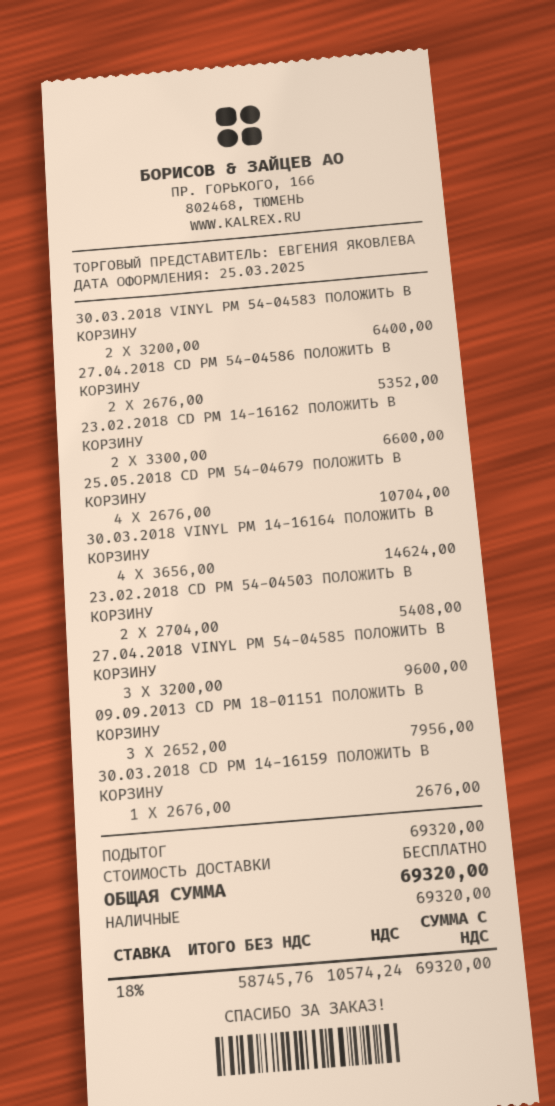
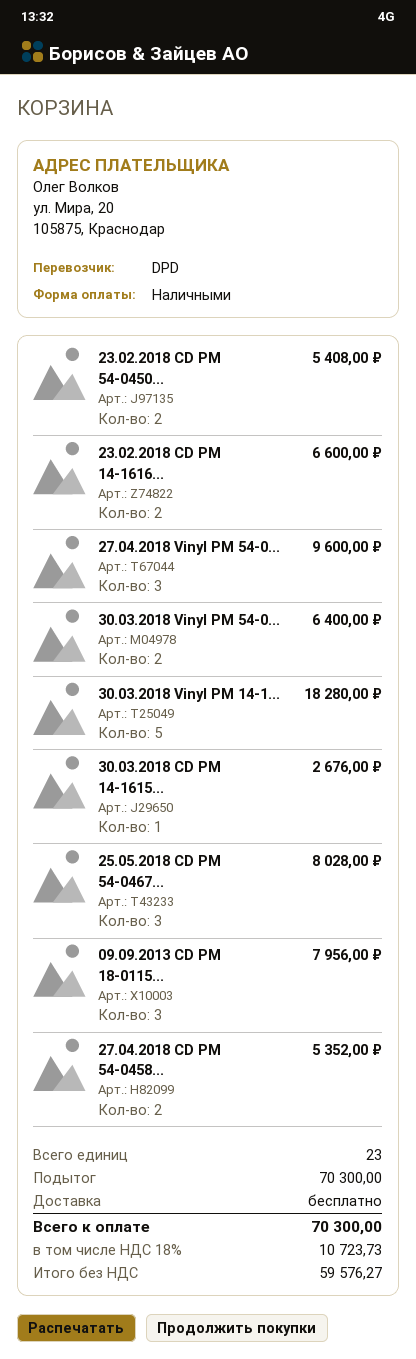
25.05.2018 CD PM 54-04679 ПОЛОЖИТЬ В КОРЗИНУ: 4 for 10704.00 -> 3 for 8028.00
30.03.2018 VINYL PM 14-16164 ПОЛОЖИТЬ В КОРЗИНУ: 4 for 14624.00 -> 5 for 18280.00
subtotal: 69320.00 -> 70300.00
net: 58745.76 -> 59576.27
tax: 18% = 10574.24 -> 18% = 10723.73
total: 69320.00 -> 70300.00

